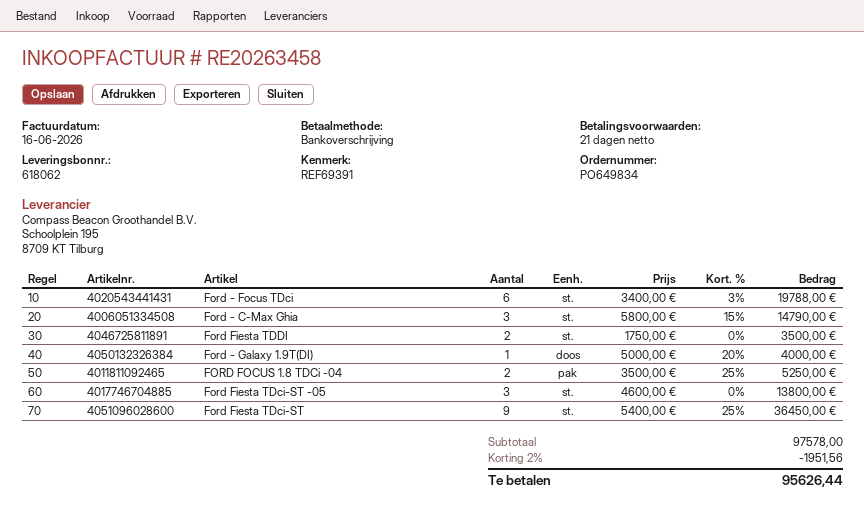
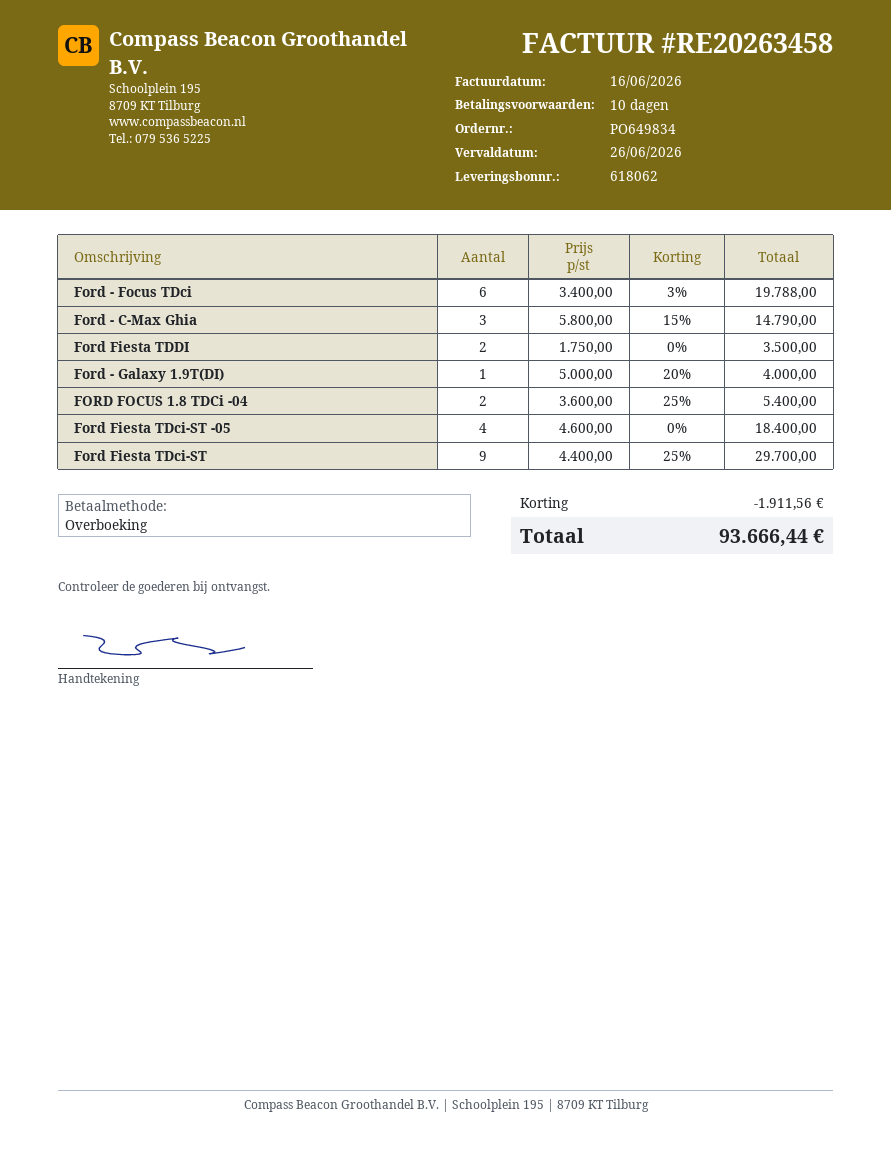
payment terms: 21 days -> 10 days
FORD FOCUS 1.8 TDCi -04: 2 x 3500.00 - 25% = 5250.00 -> 2 x 3600.00 - 25% = 5400.00
Ford Fiesta TDci-ST -05: 3 x 4600.00 = 13800.00 -> 4 x 4600.00 = 18400.00
Ford Fiesta TDci-ST: 9 x 5400.00 - 25% = 36450.00 -> 9 x 4400.00 - 25% = 29700.00
discount: 1951.56 -> 1911.56
total: 95626.44 -> 93666.44

